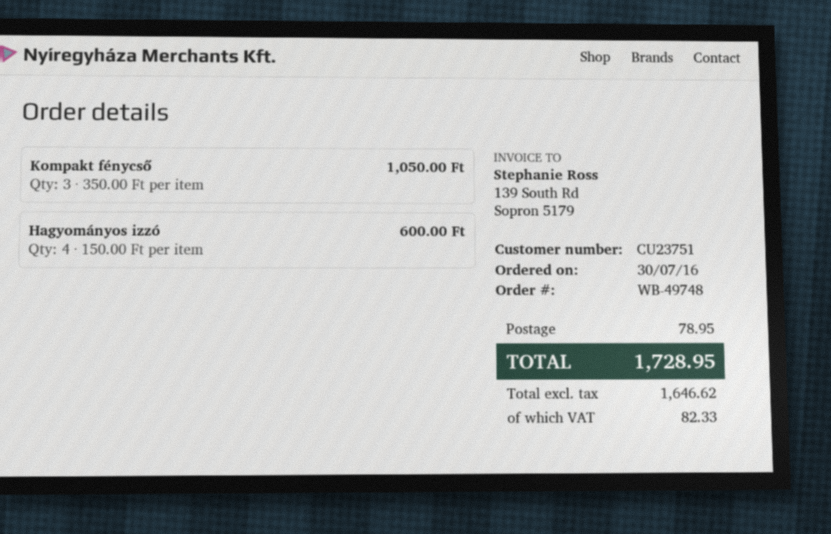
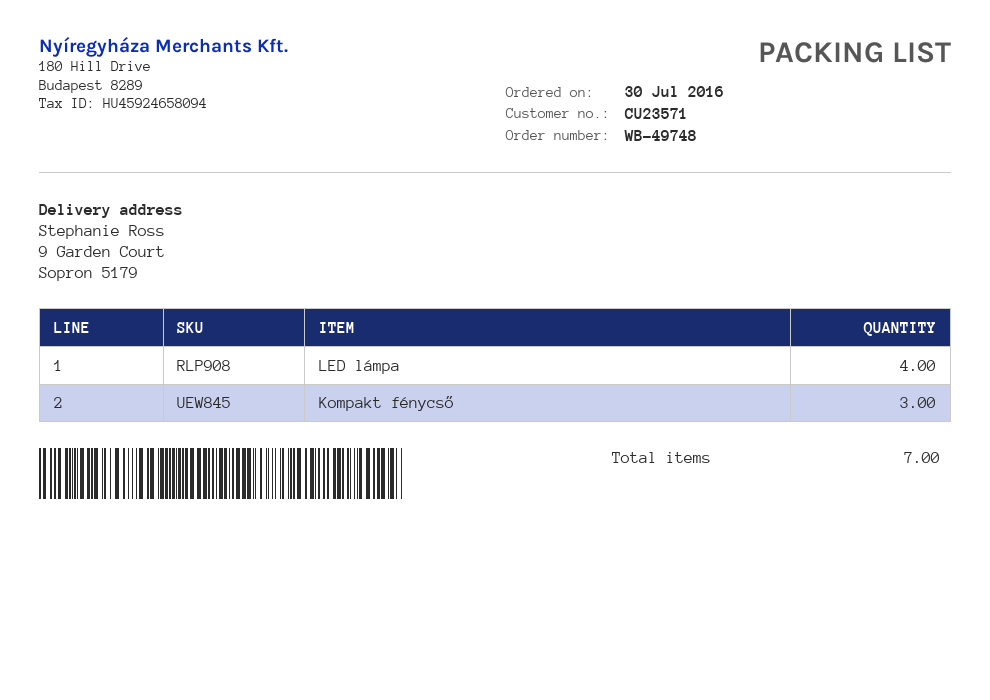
customer number: CU23751 -> CU23571
Hagyományos izzó: 4 -> none
LED lámpa: none -> 4

